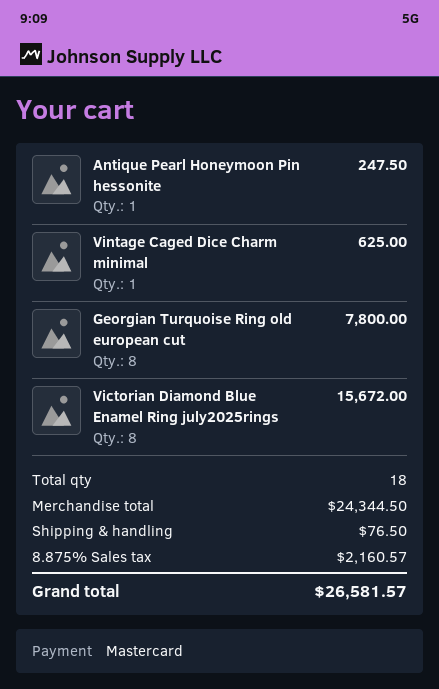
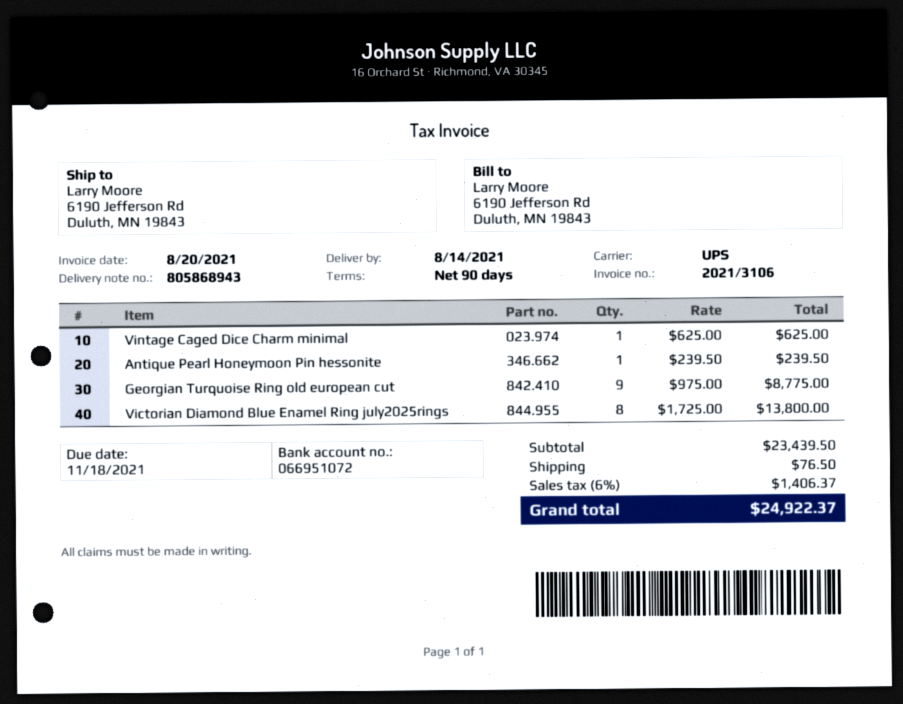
Antique Pearl Honeymoon Pin hessonite: 1 for 247.50 -> 1 for 239.50
Georgian Turquoise Ring old european cut: 8 for 7800.00 -> 9 for 8775.00
Victorian Diamond Blue Enamel Ring july2025rings: 8 for 15672.00 -> 8 for 13800.00
subtotal: 24344.50 -> 23439.50
tax: 8.875% = 2160.57 -> 6% = 1406.37
total: 26581.57 -> 24922.37

